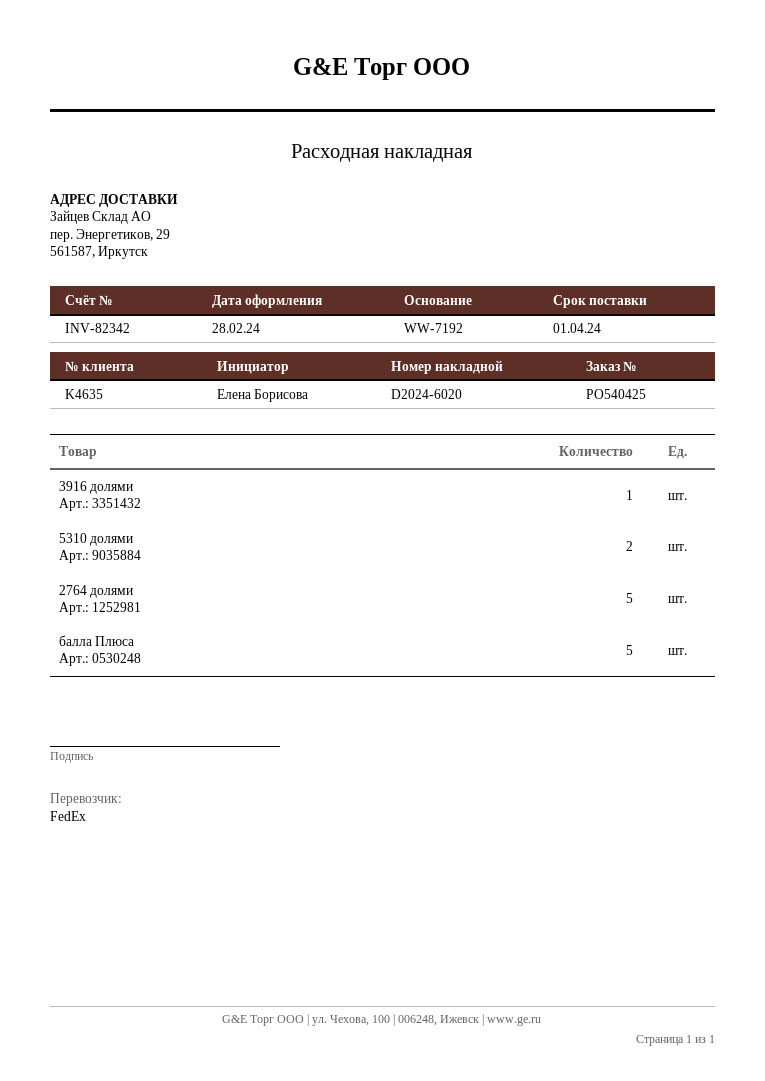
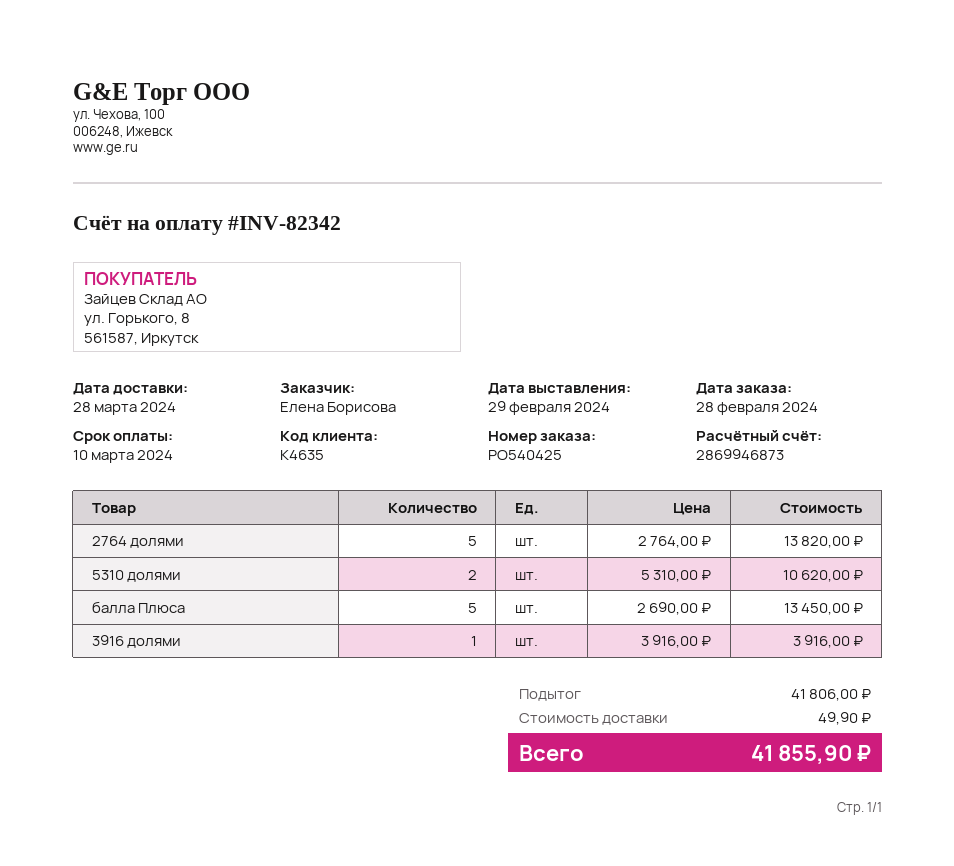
delivery date: 2024-04-01 -> 2024-03-28

